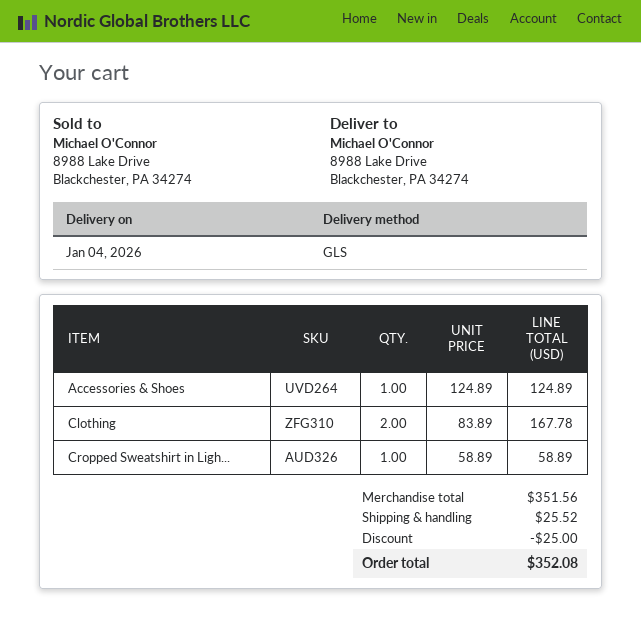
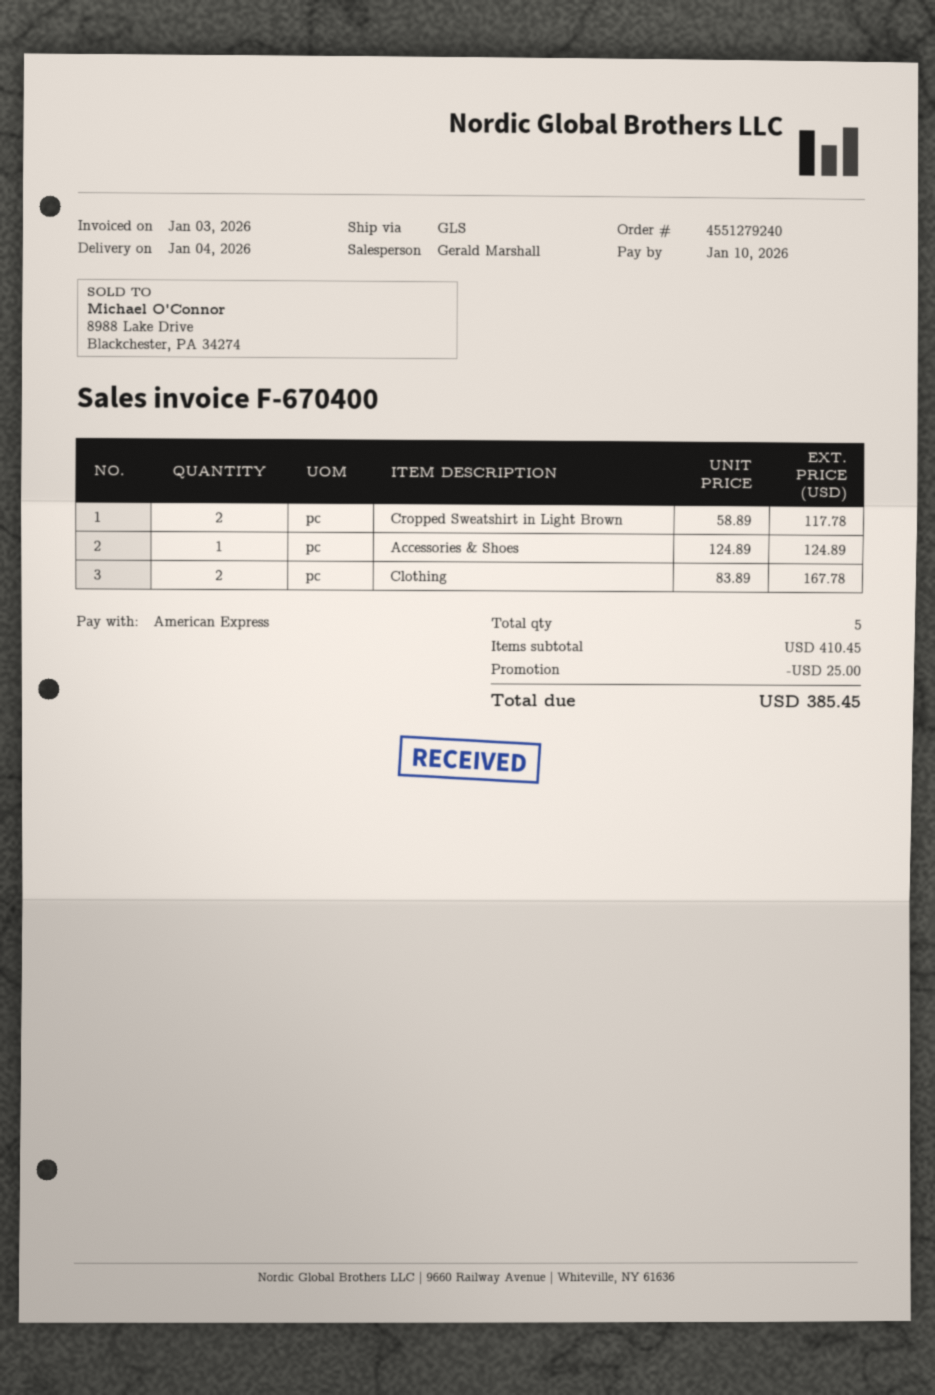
Cropped Sweatshirt in Ligh...: 1 x 58.89 = 58.89 -> 2 x 58.89 = 117.78
subtotal: 351.56 -> 410.45
shipping: 25.52 -> none
total: 352.08 -> 385.45

